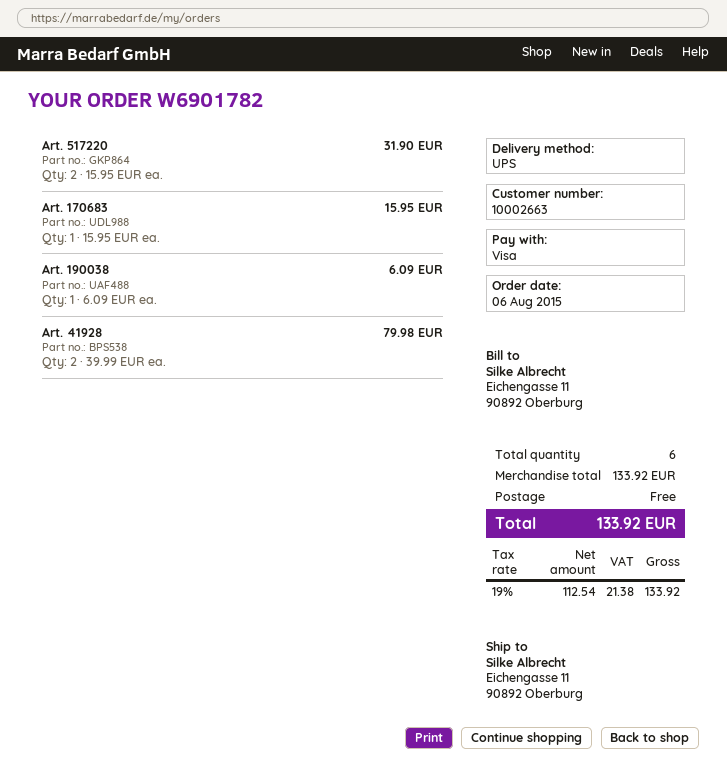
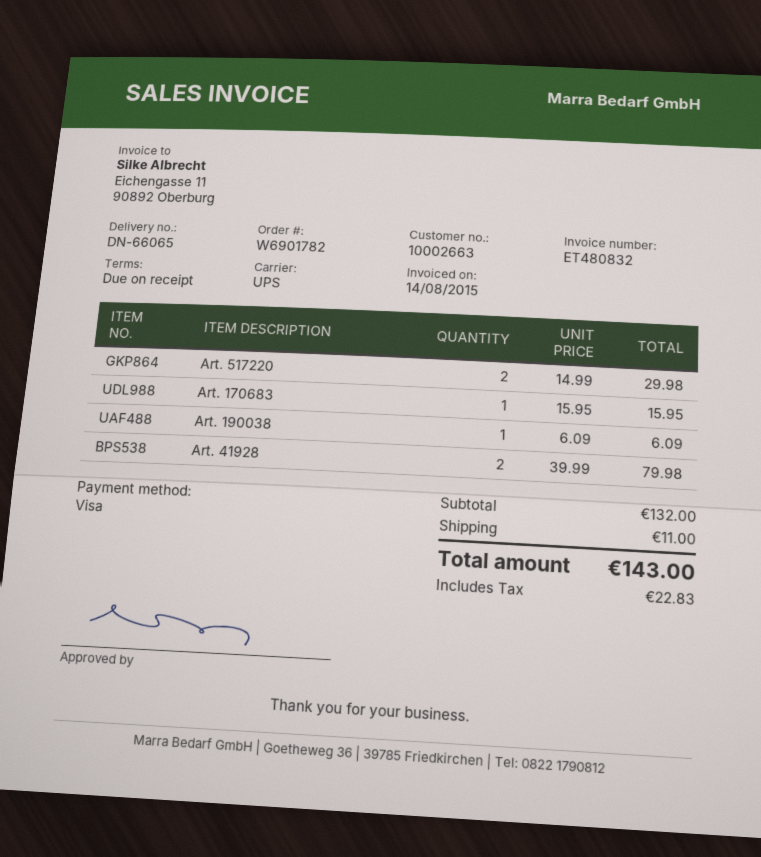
Art. 517220: 2 x 15.95 = 31.90 -> 2 x 14.99 = 29.98
subtotal: 133.92 -> 132.00
shipping: 0.00 -> 11.00
tax: 21.38 -> 22.83
total: 133.92 -> 143.00

